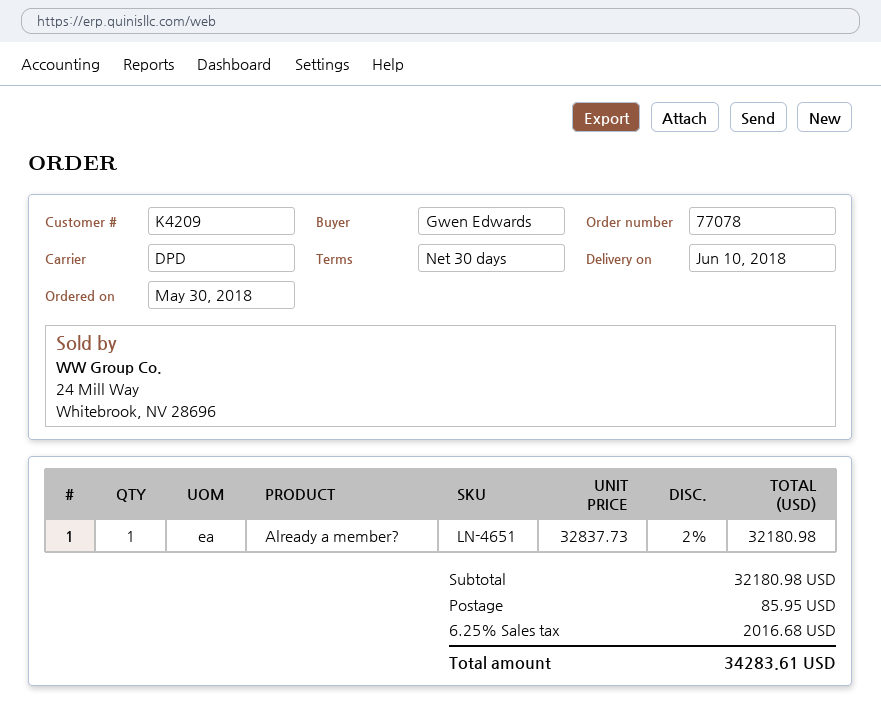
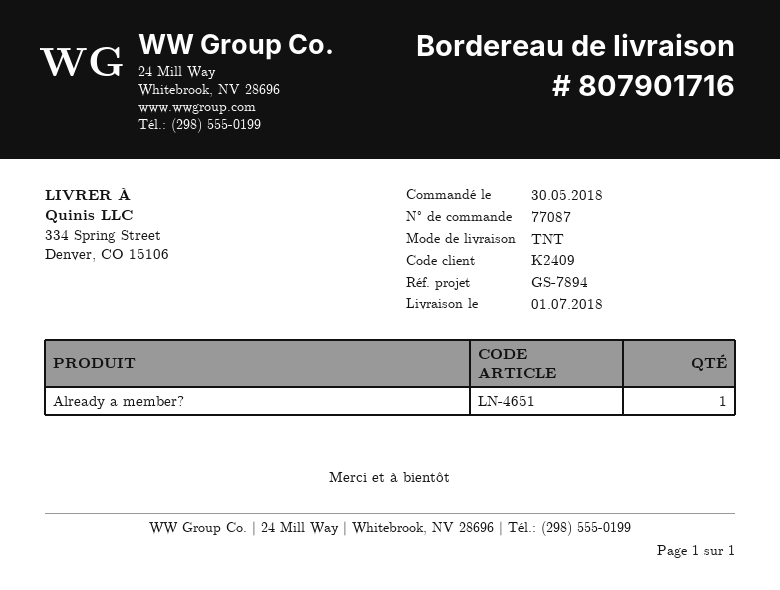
order number: 77078 -> 77087
delivery date: 2018-06-10 -> 2018-07-01
customer number: K4209 -> K2409
shipping method: DPD -> TNT

